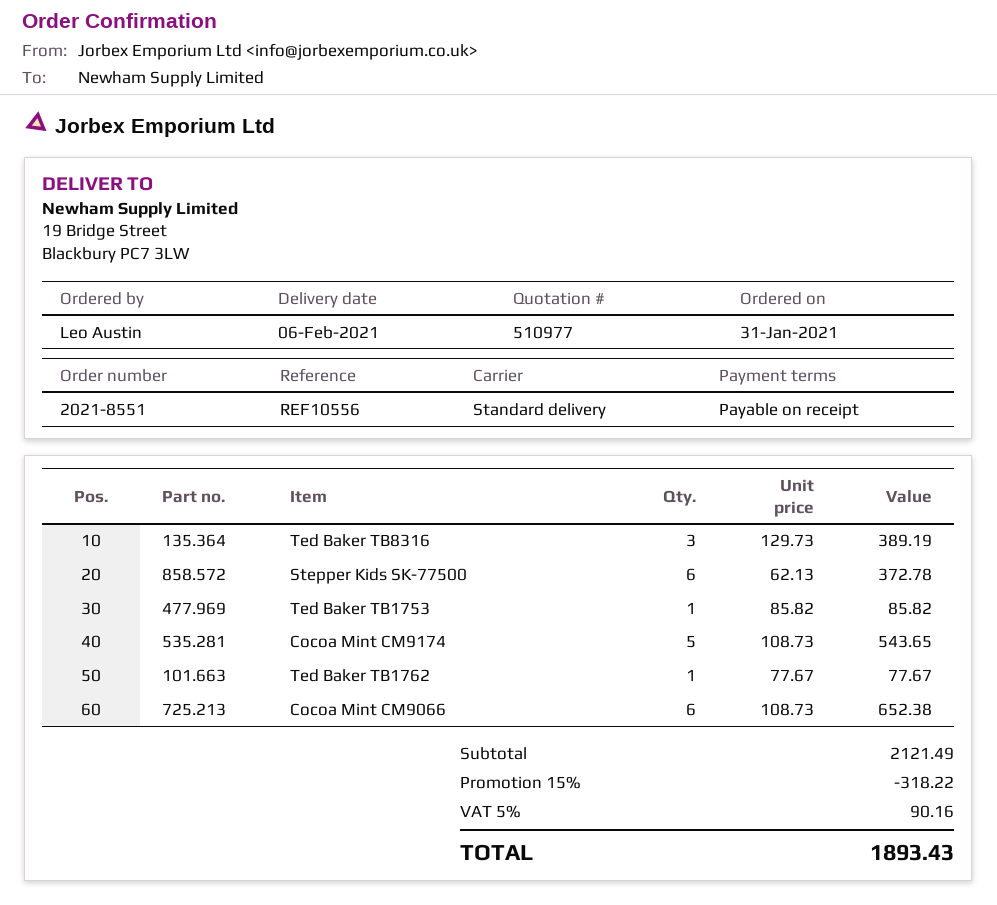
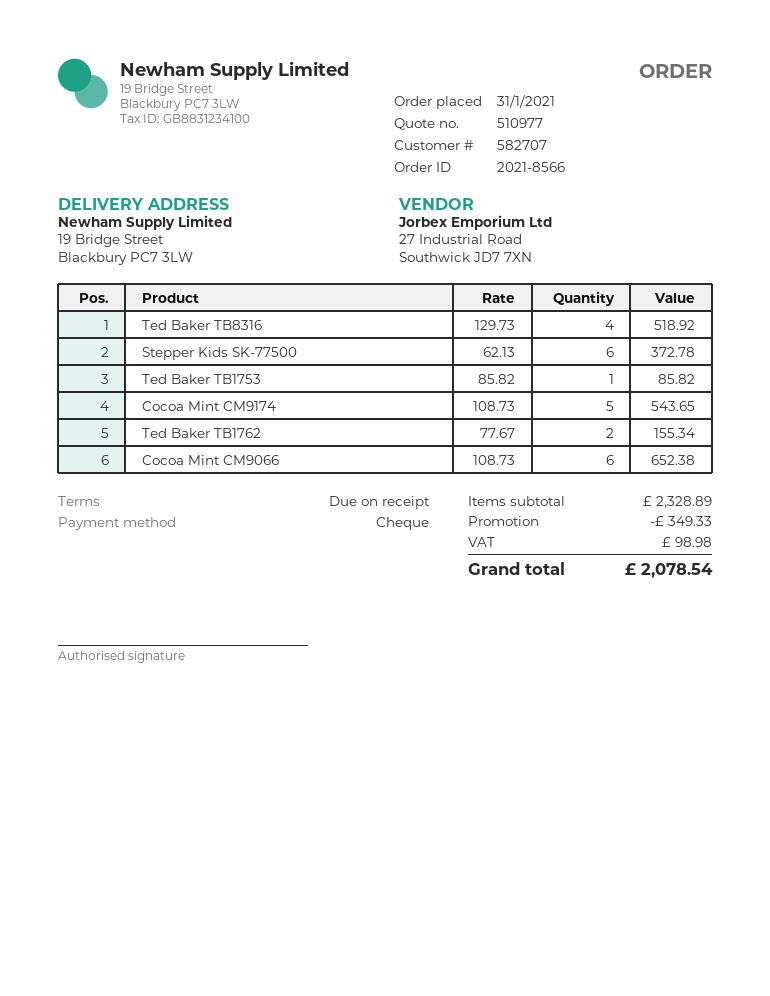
order number: 2021-8551 -> 2021-8566
Ted Baker TB8316: 3 x 129.73 = 389.19 -> 4 x 129.73 = 518.92
Ted Baker TB1762: 1 x 77.67 = 77.67 -> 2 x 77.67 = 155.34
subtotal: 2121.49 -> 2328.89
discount: 318.22 -> 349.33
tax: 90.16 -> 98.98
total: 1893.43 -> 2078.54

